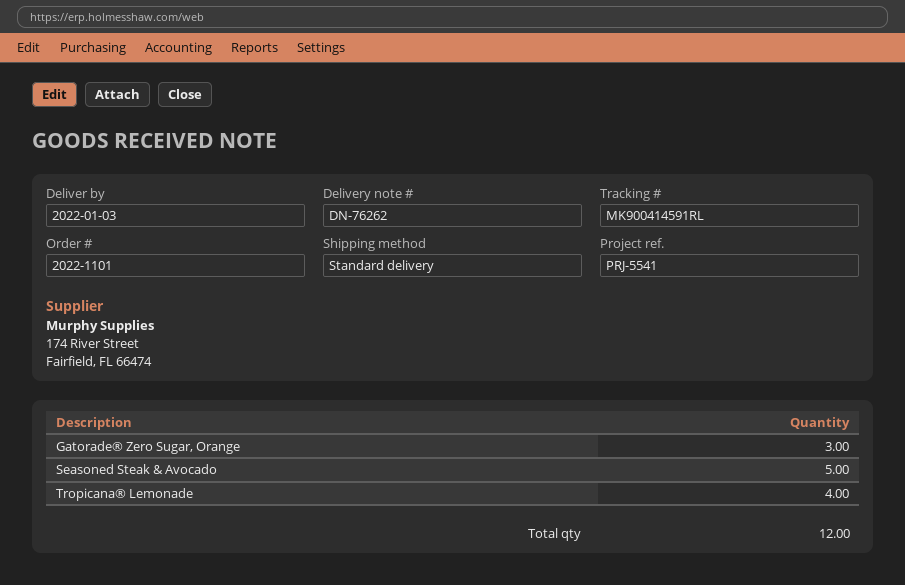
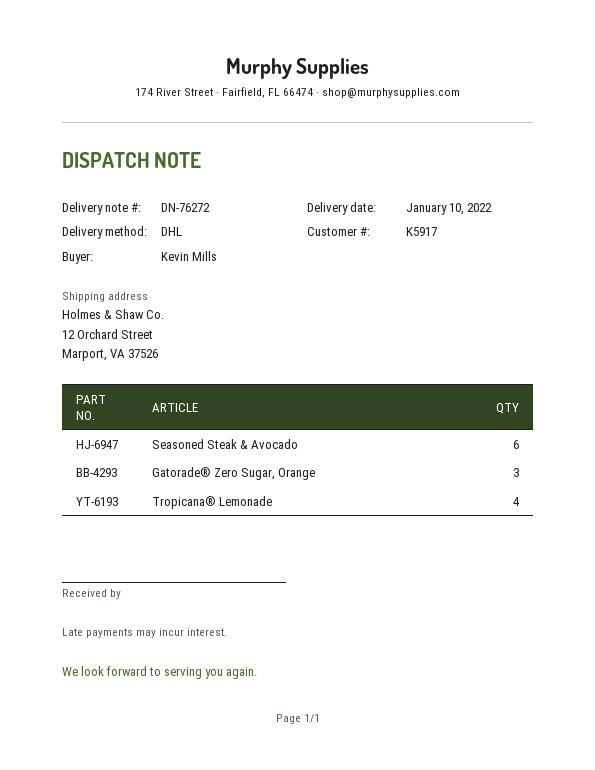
delivery note number: DN-76262 -> DN-76272
delivery date: 2022-01-03 -> 2022-01-10
shipping method: standard -> DHL
Seasoned Steak & Avocado: 5 -> 6

